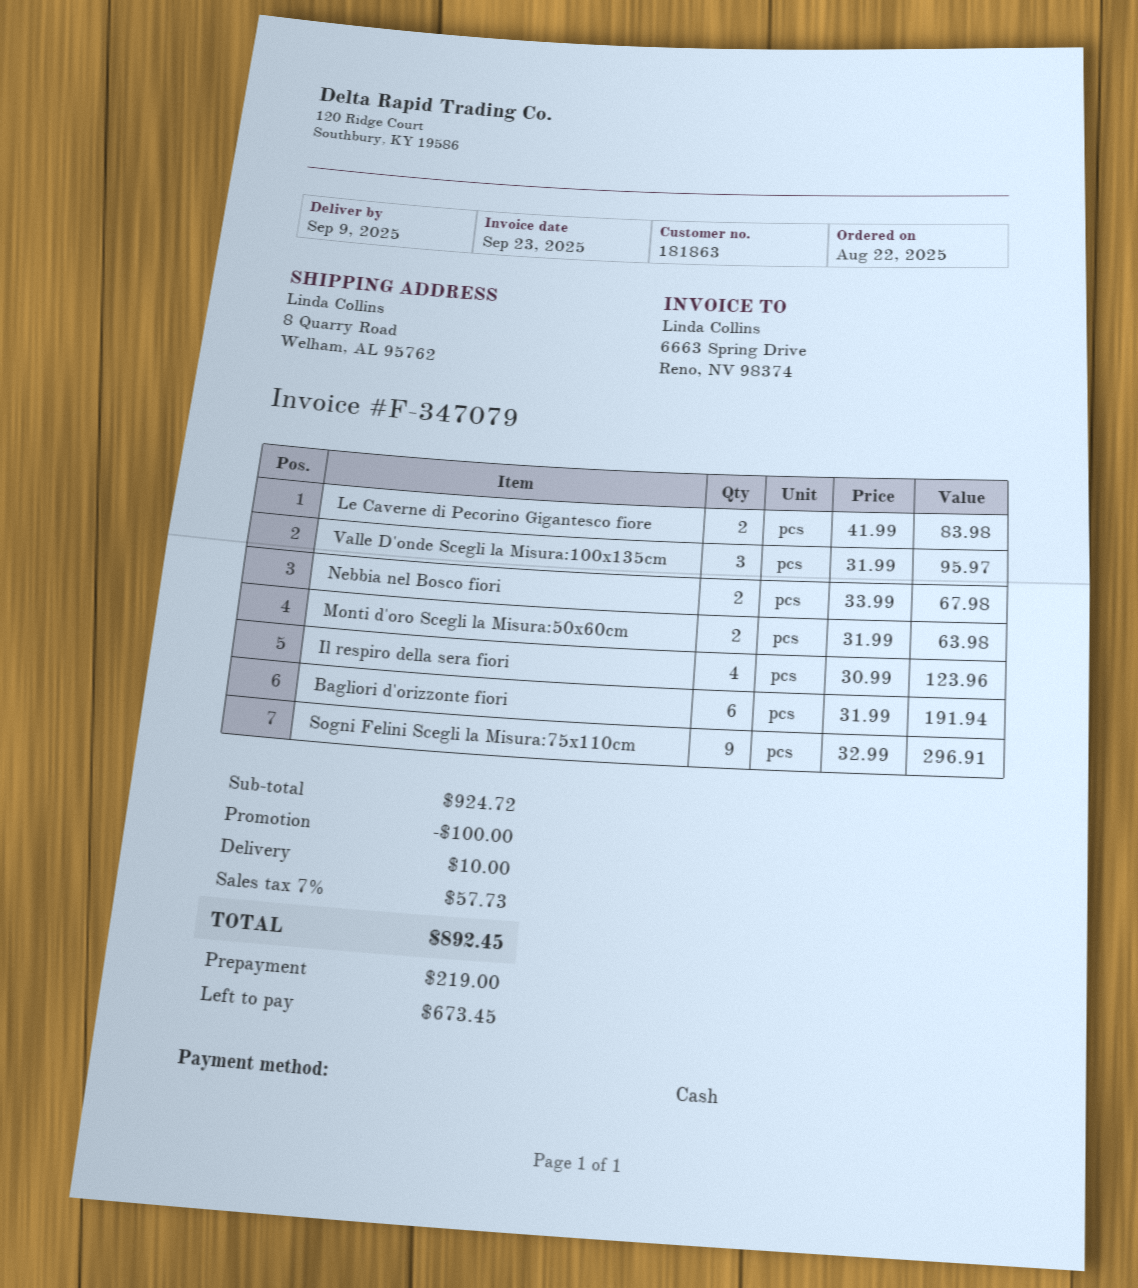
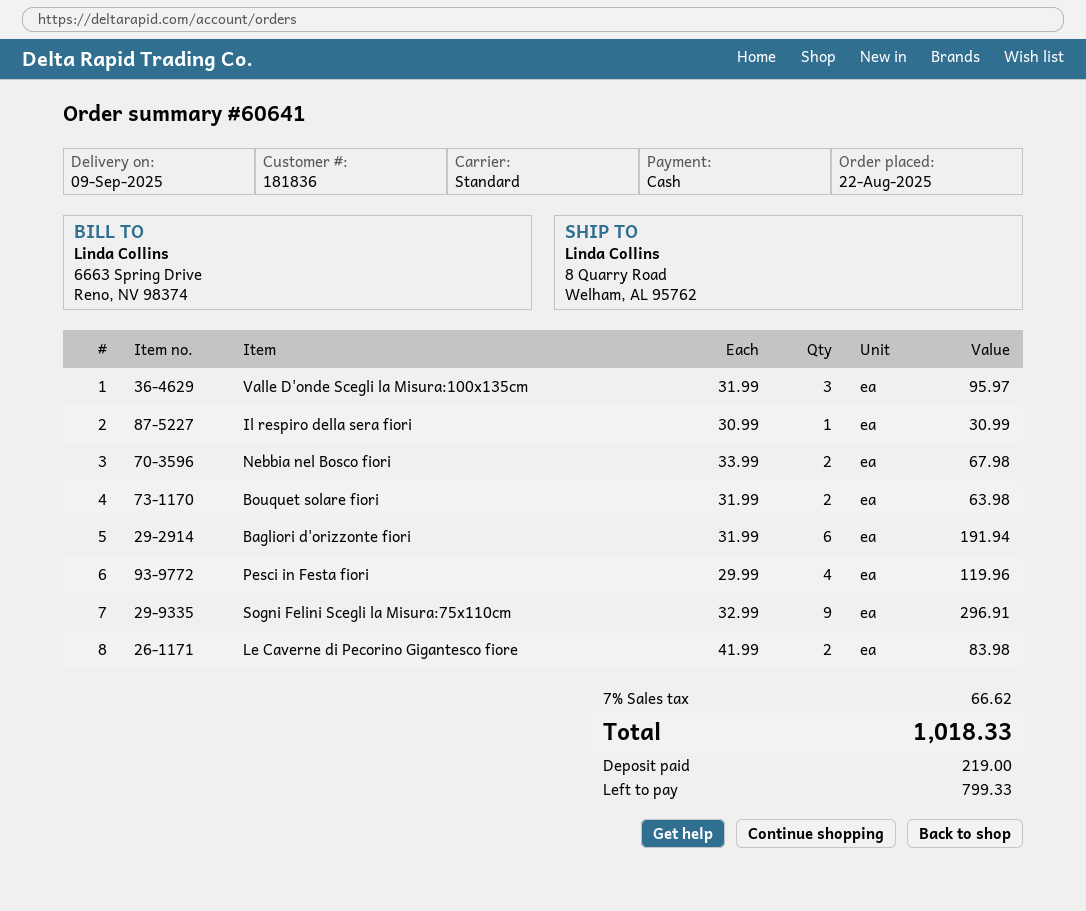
customer number: 181863 -> 181836
Monti d'oro Scegli la Misura:50x60cm: 2 x 31.99 = 63.98 -> none
Il respiro della sera fiori: 4 x 30.99 = 123.96 -> 1 x 30.99 = 30.99
Bouquet solare fiori: none -> 2 x 31.99 = 63.98
Pesci in Festa fiori: none -> 4 x 29.99 = 119.96
discount: 100.00 -> none
shipping: 10.00 -> none
tax: 7% = 57.73 -> 7% = 66.62
total: 892.45 -> 1018.33
balance: 673.45 -> 799.33

